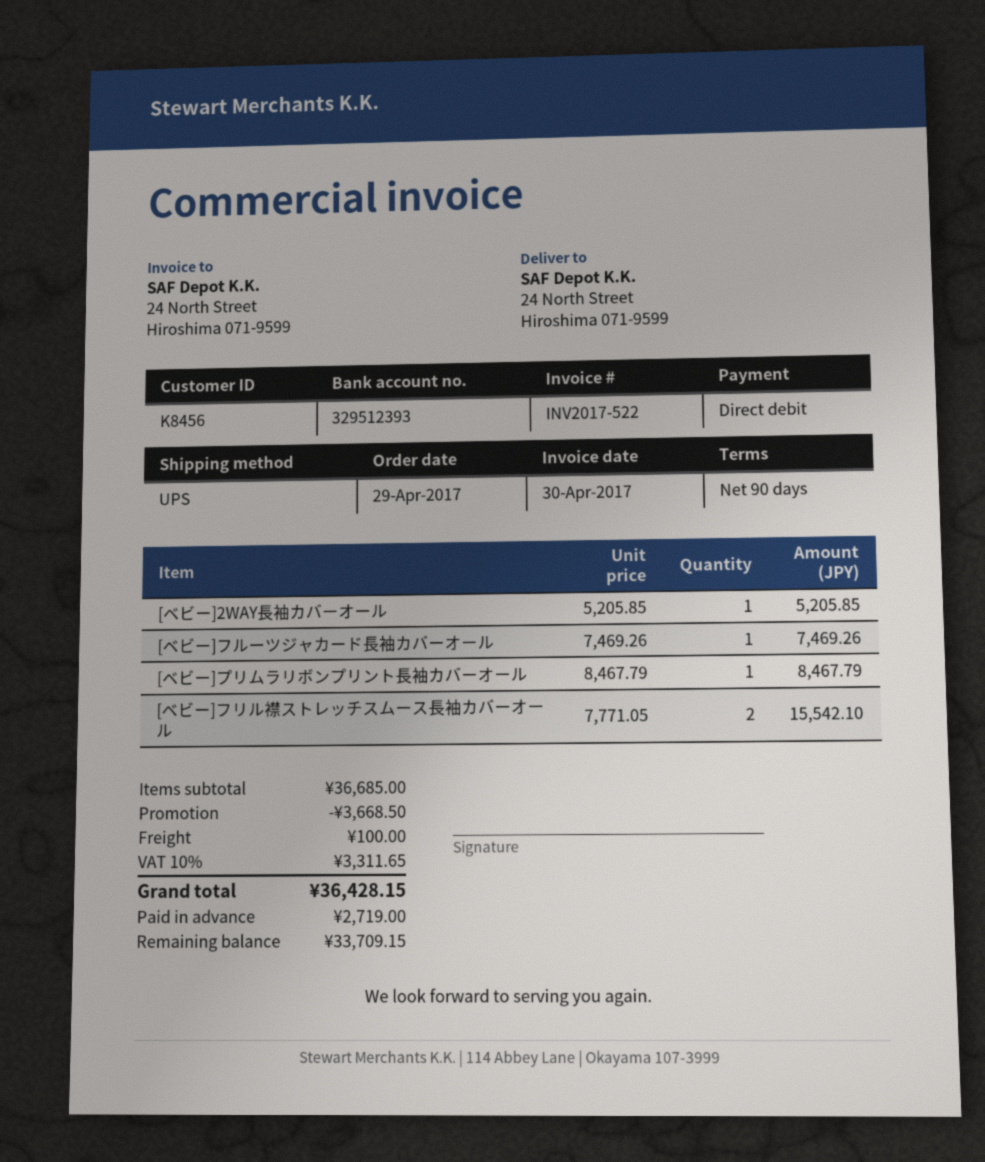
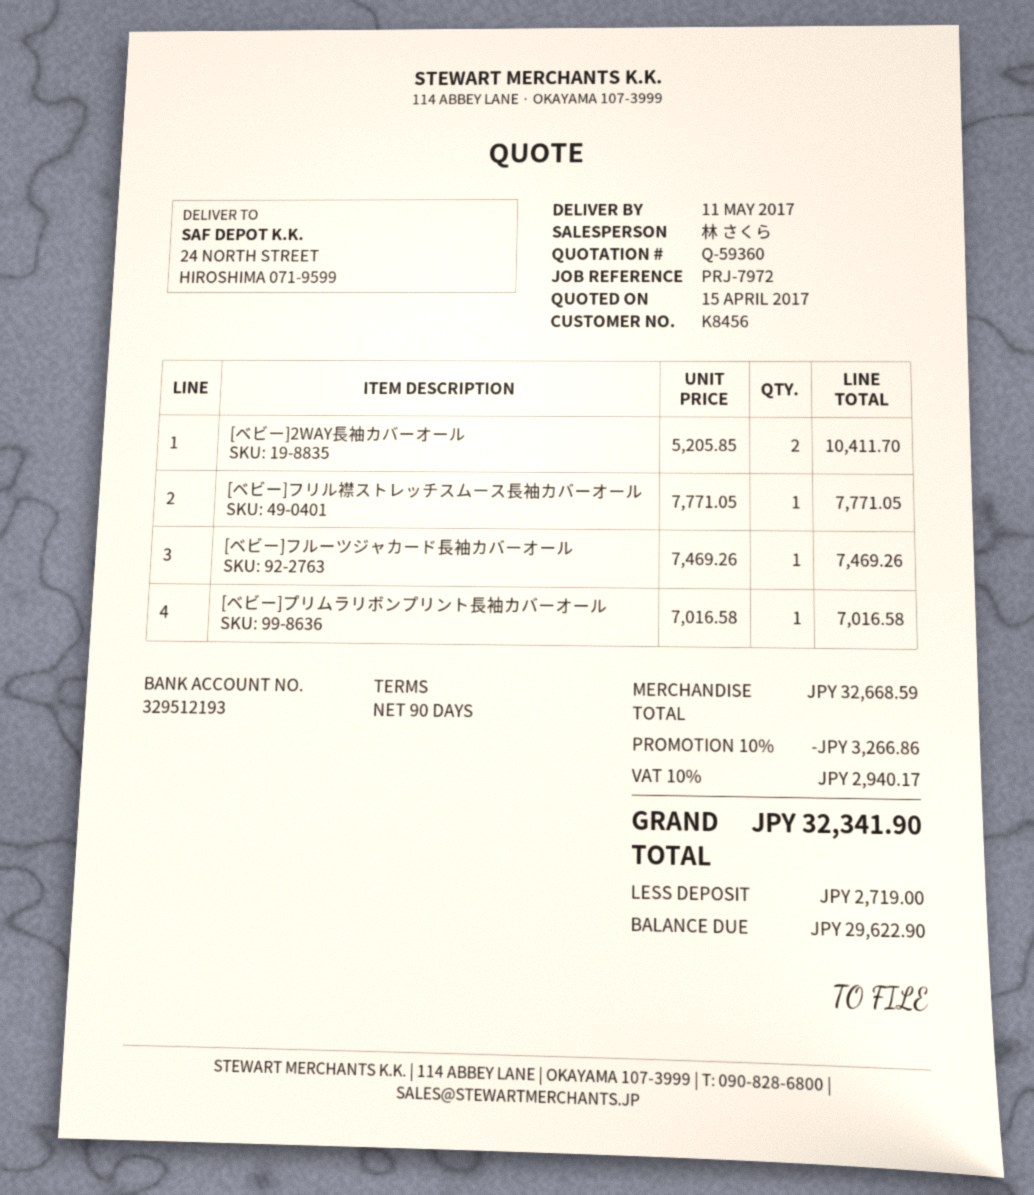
bank account: 329512393 -> 329512193
[ベビー]2WAY長袖カバーオール: 1 x 5205.85 = 5205.85 -> 2 x 5205.85 = 10411.70
[ベビー]プリムラリボンプリント長袖カバーオール: 1 x 8467.79 = 8467.79 -> 1 x 7016.58 = 7016.58
[ベビー]フリル襟ストレッチスムース長袖カバーオール: 2 x 7771.05 = 15542.10 -> 1 x 7771.05 = 7771.05
subtotal: 36685.00 -> 32668.59
discount: 3668.50 -> 3266.86
shipping: 100.00 -> none
tax: 10% = 3311.65 -> 10% = 2940.17
total: 36428.15 -> 32341.90
balance: 33709.15 -> 29622.90

